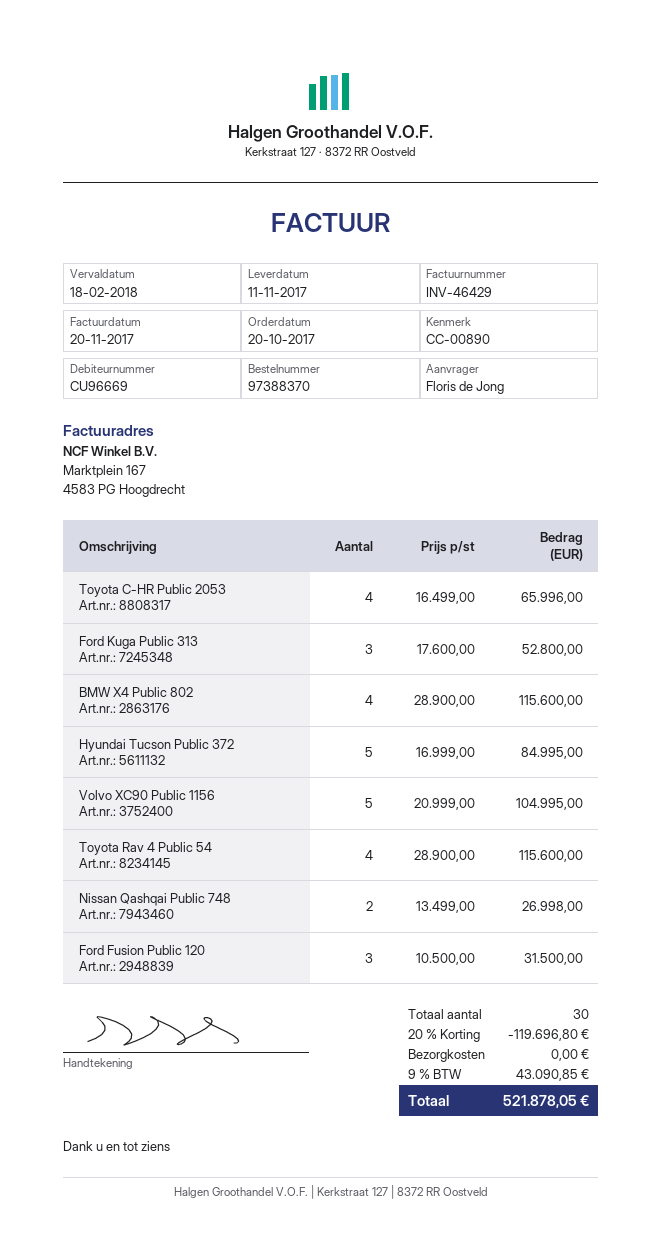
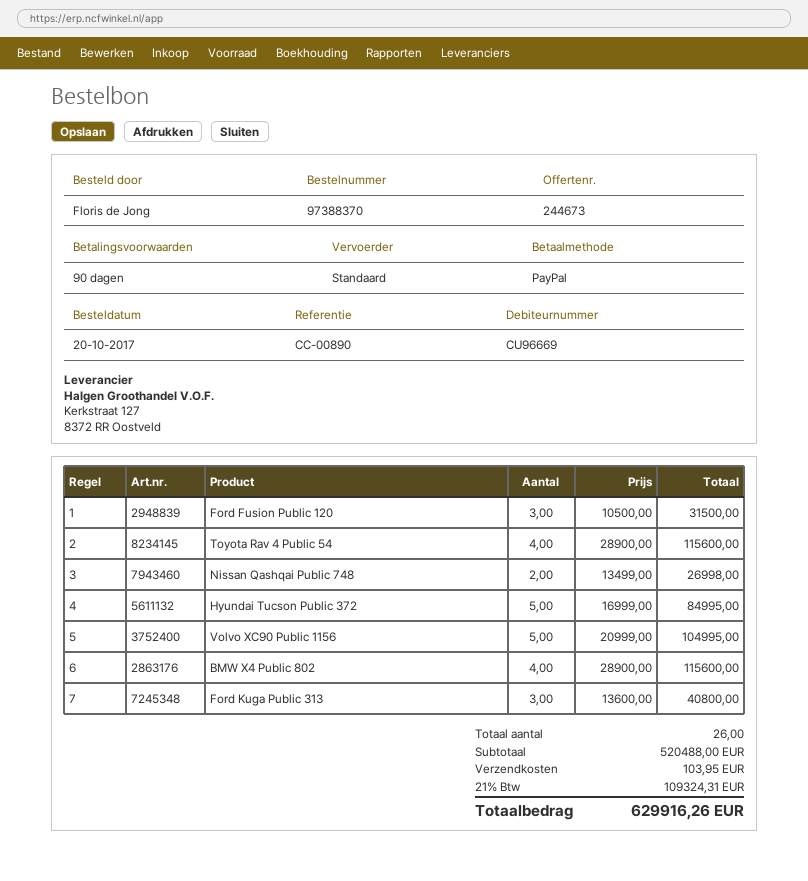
Toyota C-HR Public 2053: 4 x 16499.00 = 65996.00 -> none
Ford Kuga Public 313: 3 x 17600.00 = 52800.00 -> 3 x 13600.00 = 40800.00
total quantity: 30 -> 26
discount: 20% = 119696.80 -> none
shipping: 0.00 -> 103.95
tax: 9% = 43090.85 -> 21% = 109324.31
total: 521878.05 -> 629916.26

